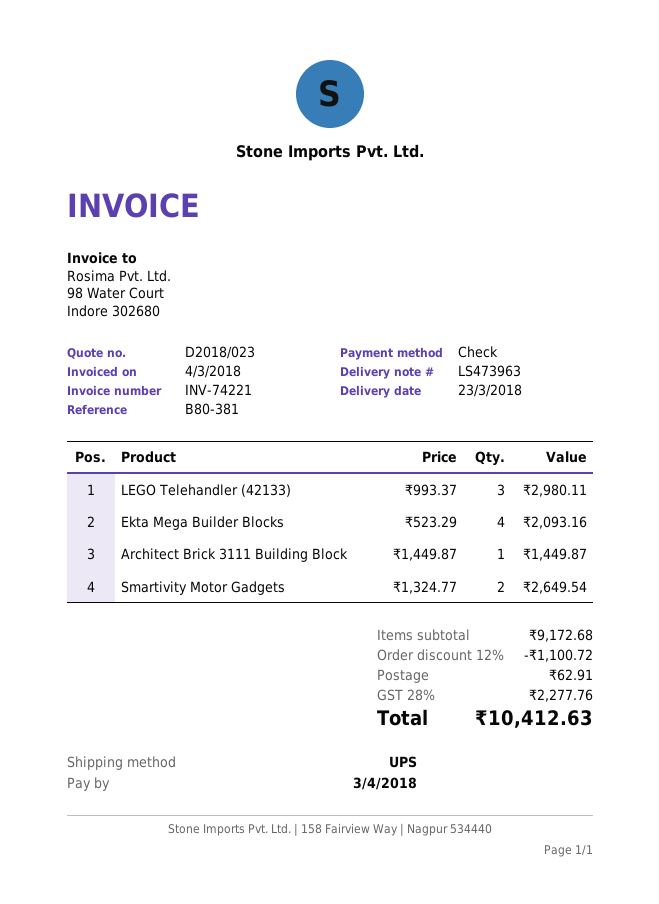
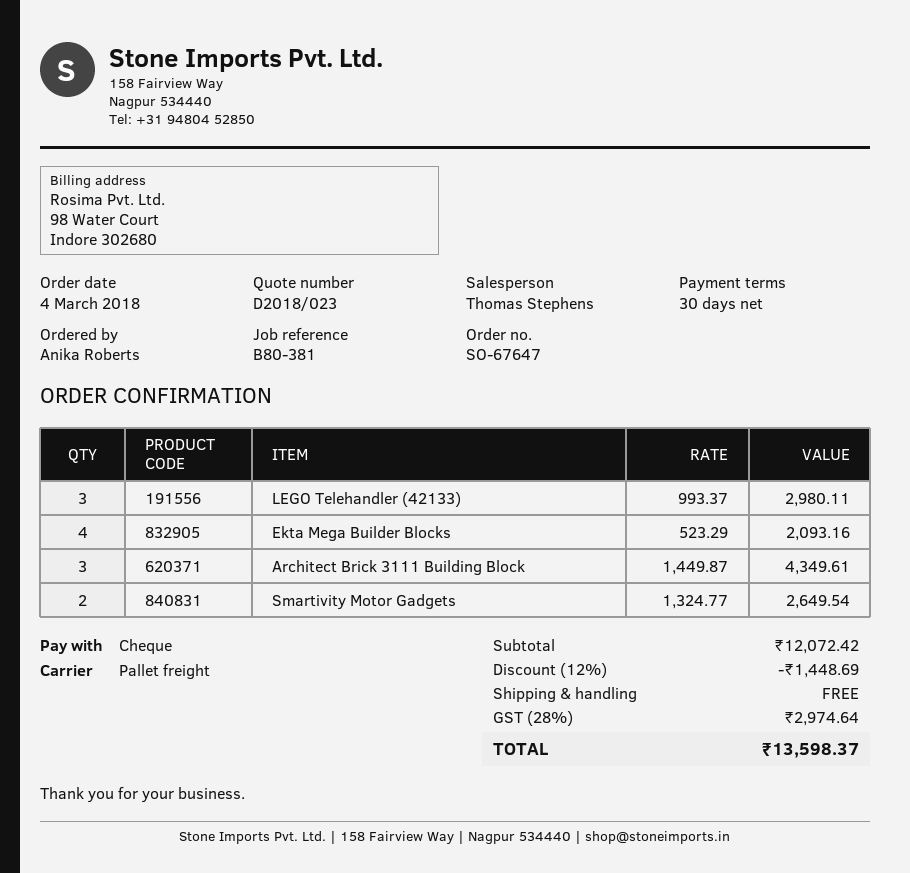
shipping method: UPS -> pallet freight
Architect Brick 3111 Building Block: 1 x 1449.87 = 1449.87 -> 3 x 1449.87 = 4349.61
subtotal: 9172.68 -> 12072.42
discount: 12% = 1100.72 -> 12% = 1448.69
shipping: 62.91 -> 0.00
tax: 28% = 2277.76 -> 28% = 2974.64
total: 10412.63 -> 13598.37

